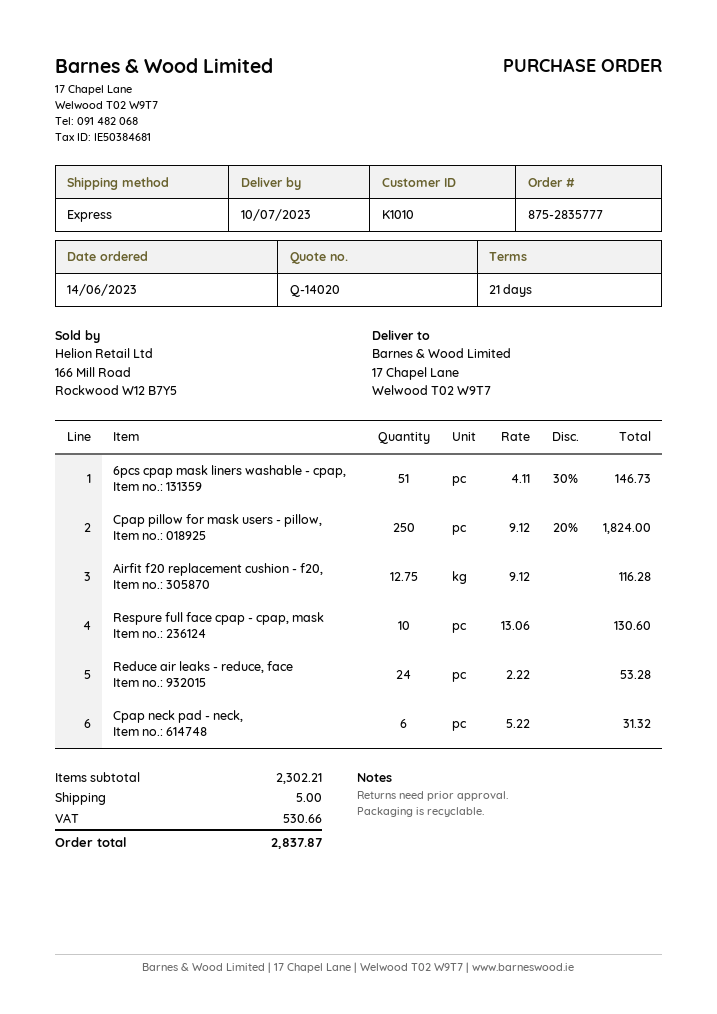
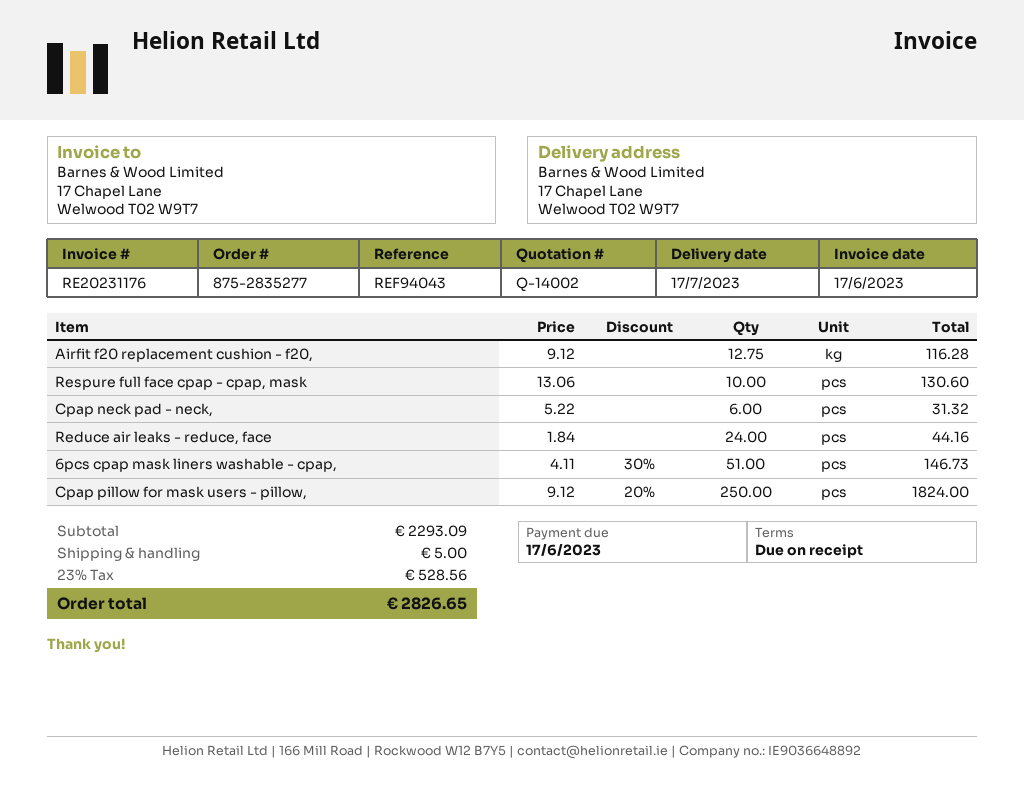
quote number: Q-14020 -> Q-14002
order number: 875-2835777 -> 875-2835277
delivery date: 2023-07-10 -> 2023-07-17
payment terms: 21 days -> on receipt
Reduce air leaks - reduce, face: 24 x 2.22 = 53.28 -> 24 x 1.84 = 44.16
subtotal: 2302.21 -> 2293.09
tax: 530.66 -> 528.56
total: 2837.87 -> 2826.65

